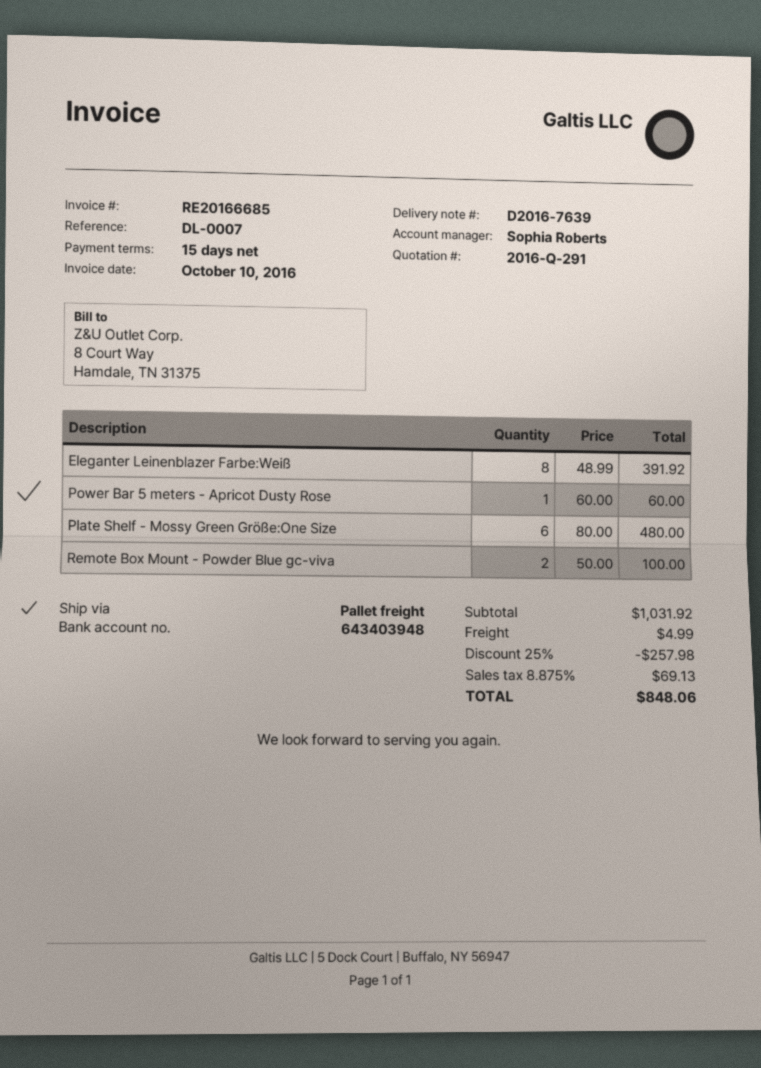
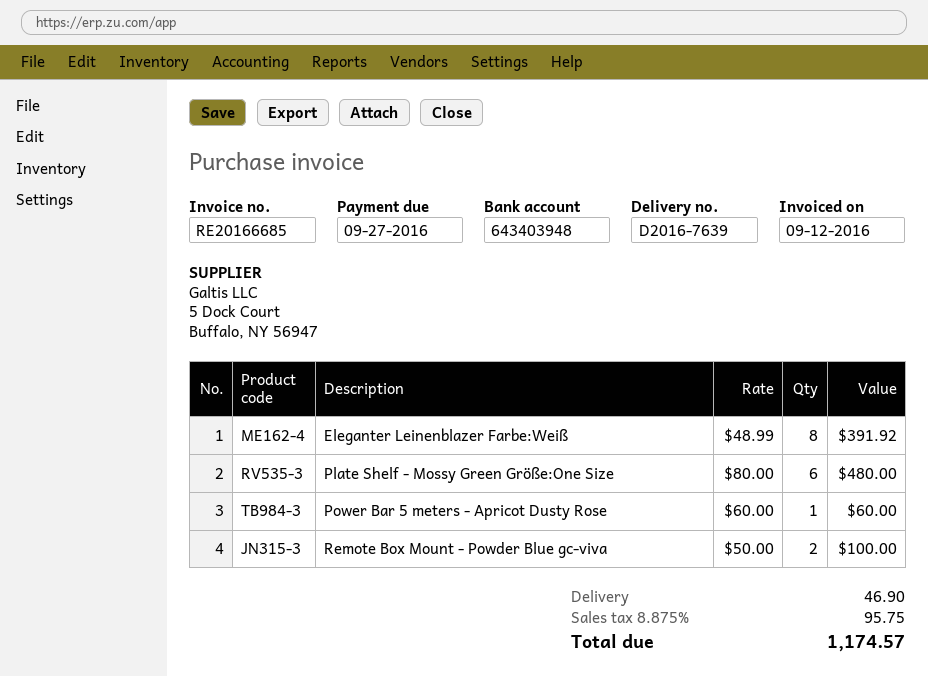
invoice date: 2016-10-10 -> 2016-09-12
discount: 25% = 257.98 -> none
shipping: 4.99 -> 46.90
tax: 8.875% = 69.13 -> 8.875% = 95.75
total: 848.06 -> 1174.57

